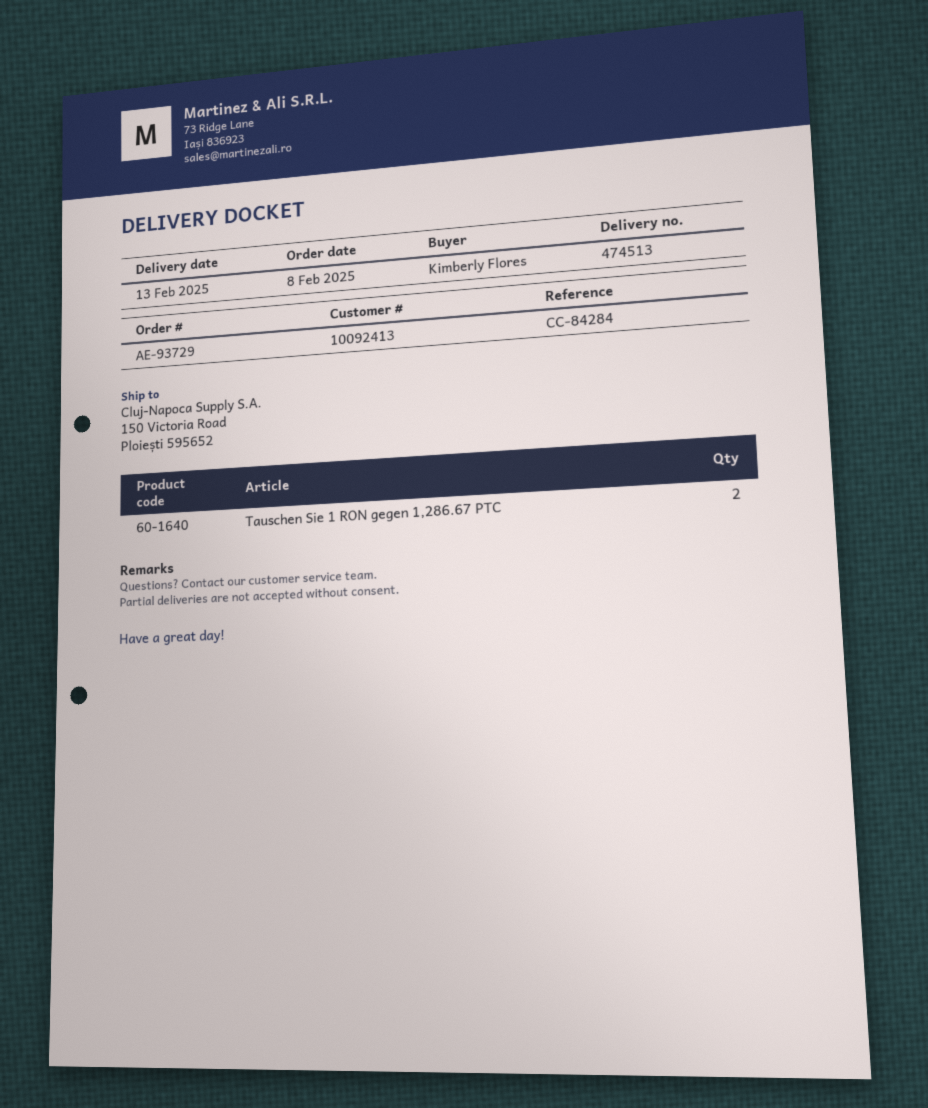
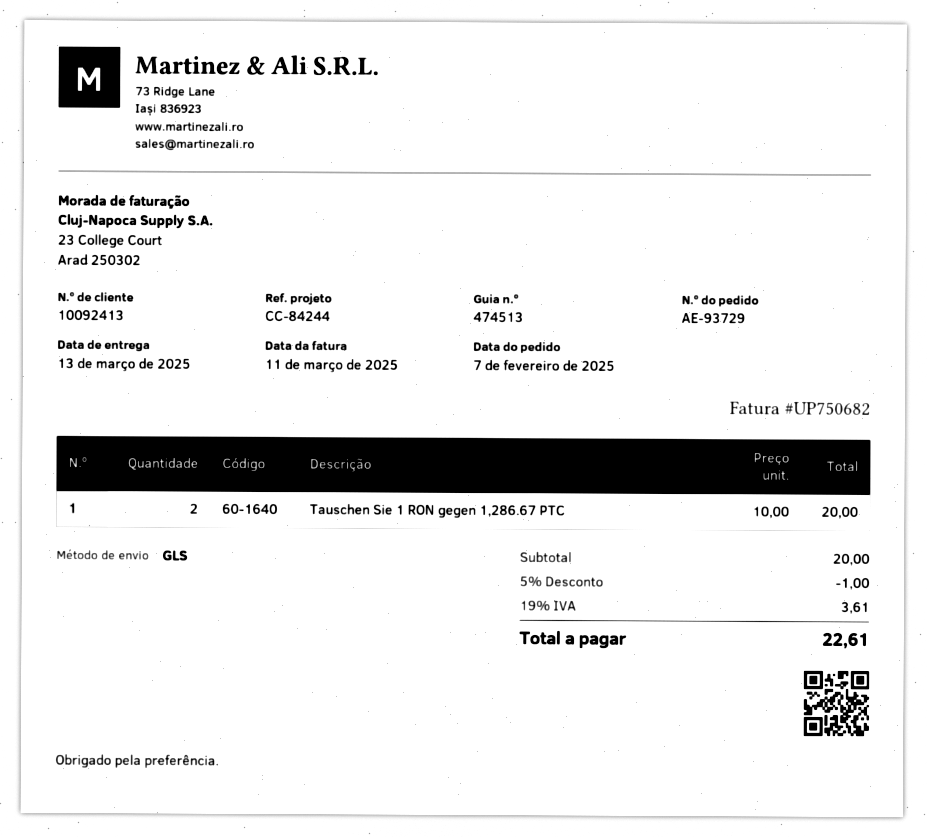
order date: 2025-02-08 -> 2025-02-07
delivery date: 2025-02-13 -> 2025-03-13
reference: CC-84284 -> CC-84244

